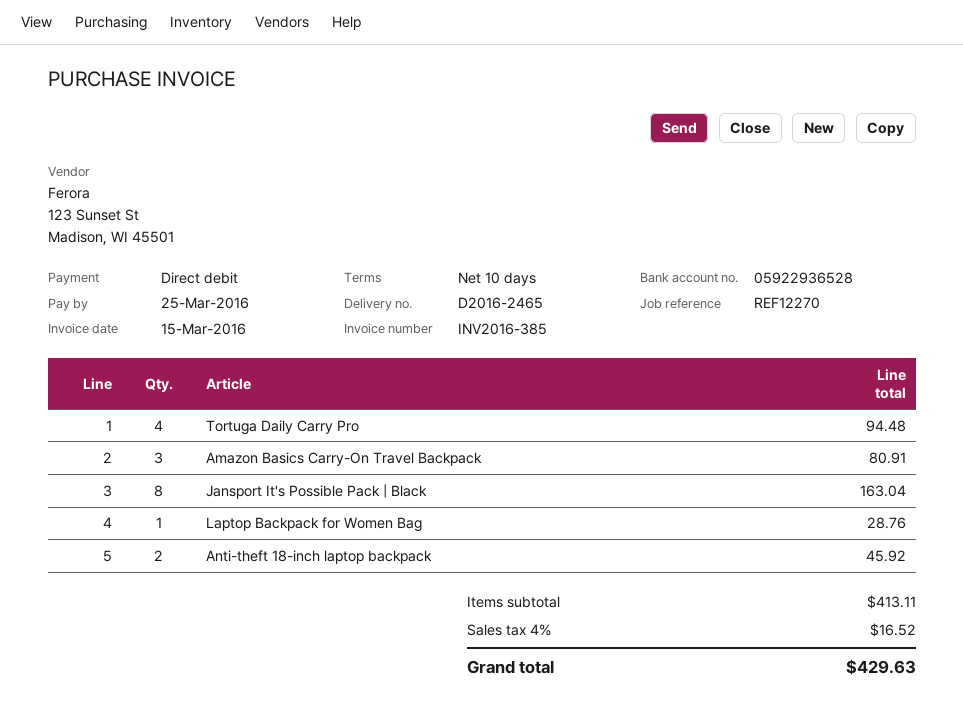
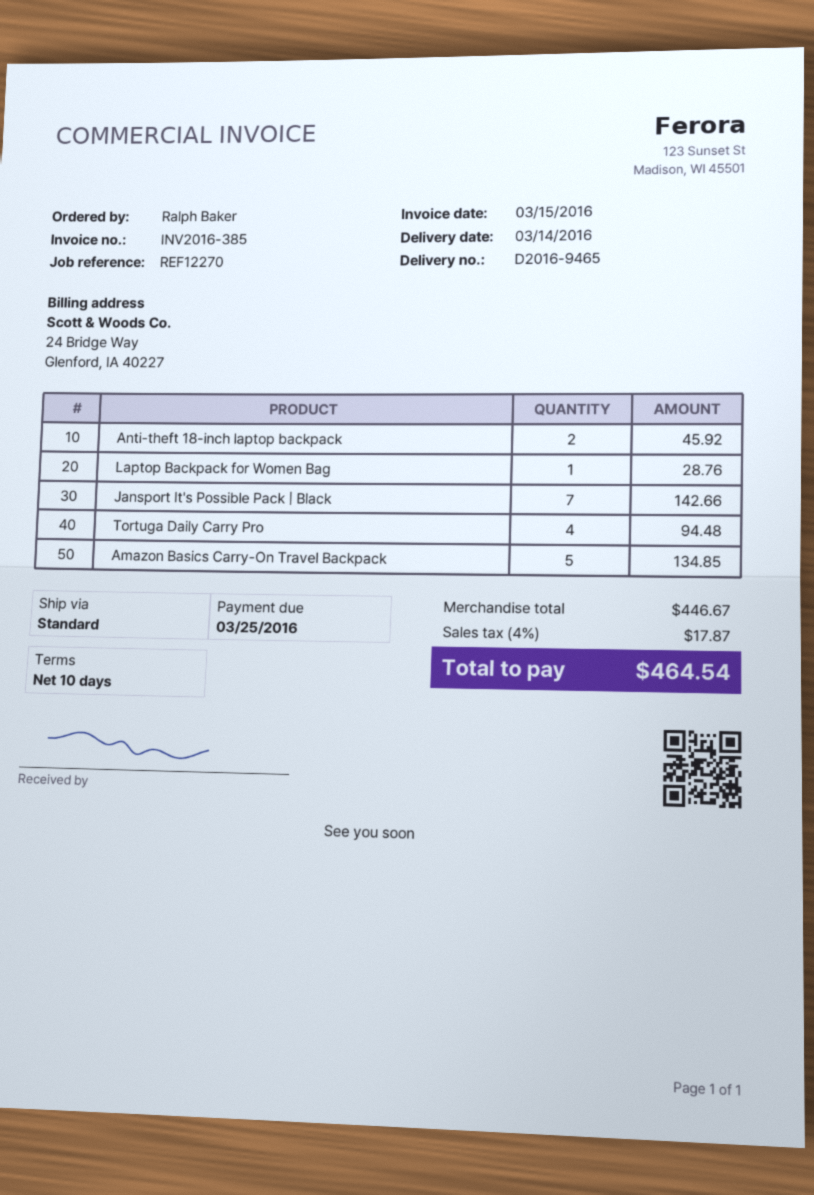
delivery note number: D2016-2465 -> D2016-9465
Amazon Basics Carry-On Travel Backpack: 3 for 80.91 -> 5 for 134.85
Jansport It's Possible Pack | Black: 8 for 163.04 -> 7 for 142.66
subtotal: 413.11 -> 446.67
tax: 4% = 16.52 -> 4% = 17.87
total: 429.63 -> 464.54

